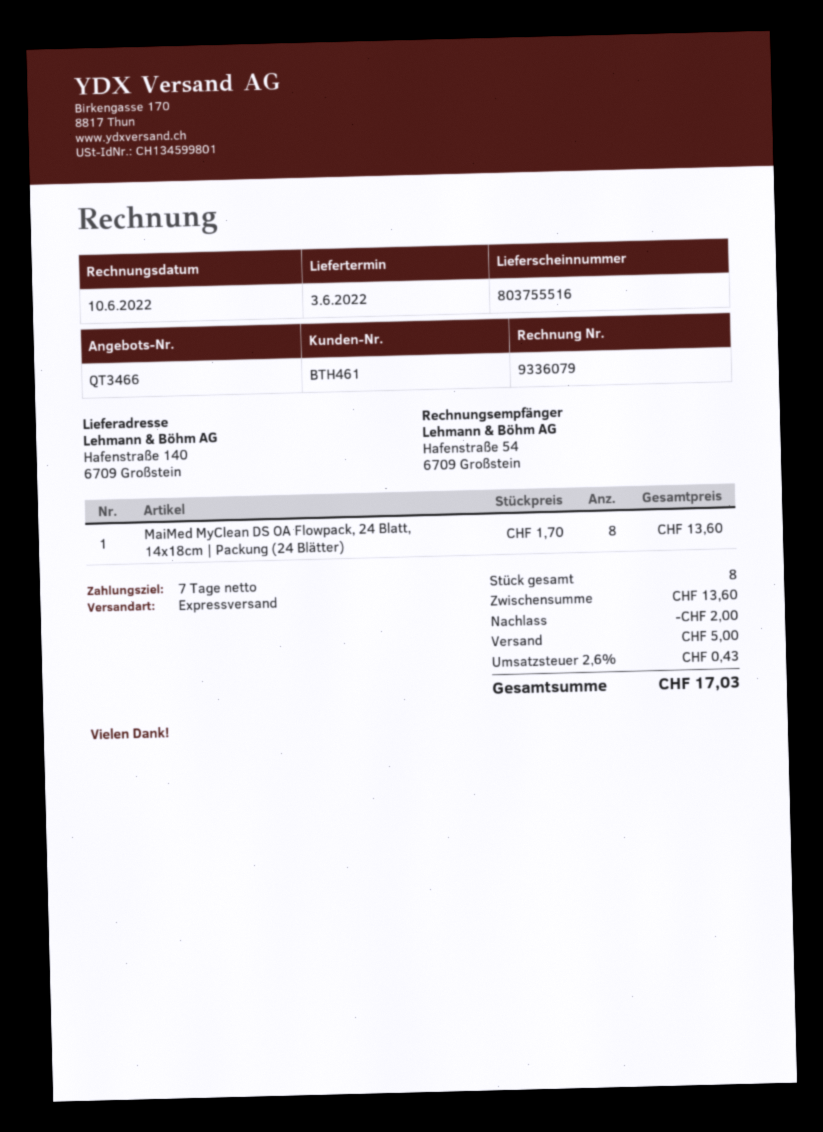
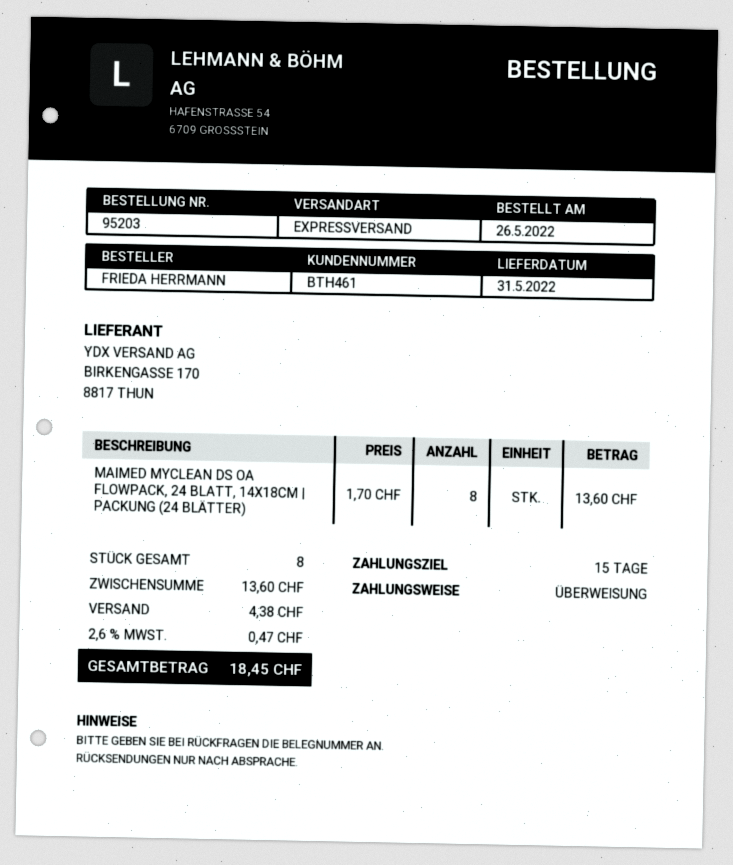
delivery date: 2022-06-03 -> 2022-05-31
payment terms: 7 days -> 15 days
discount: 2.00 -> none
shipping: 5.00 -> 4.38
tax: 2.6% = 0.43 -> 2.6% = 0.47
total: 17.03 -> 18.45

